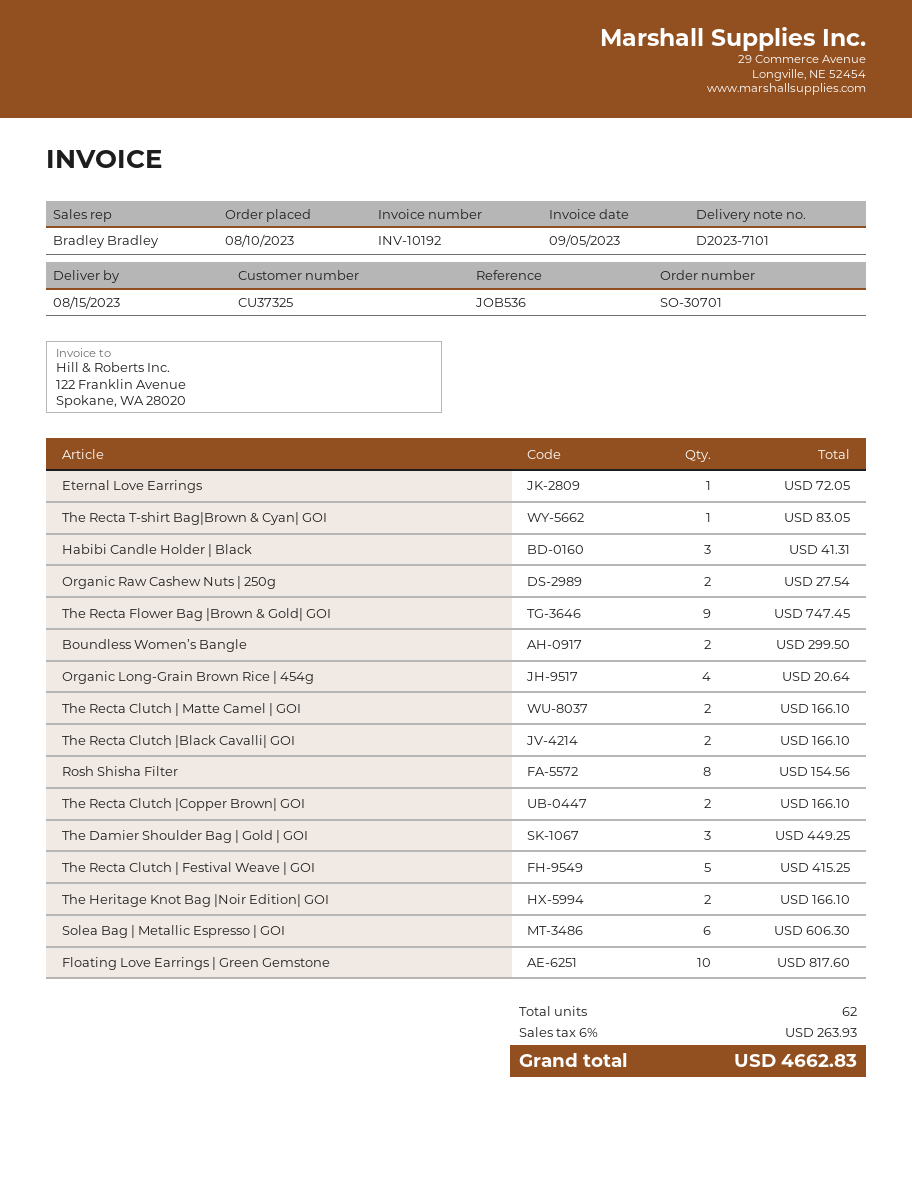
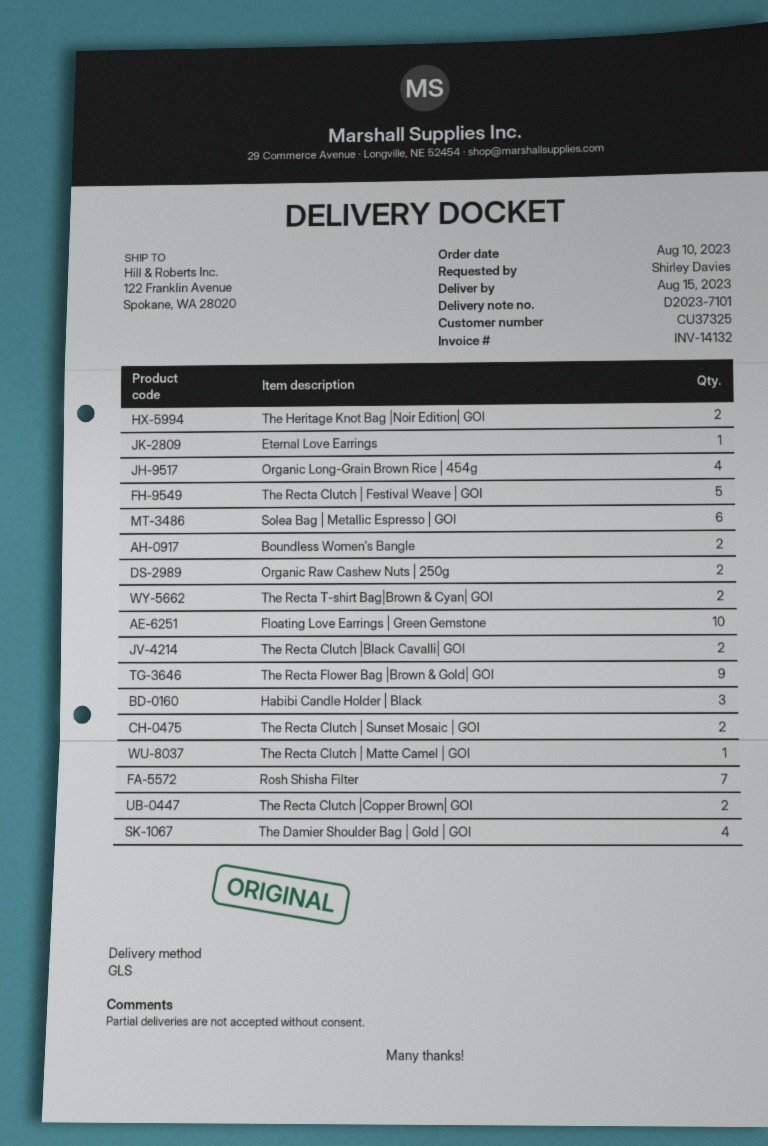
invoice number: INV-10192 -> INV-14132
The Recta T-shirt Bag|Brown & Cyan| GOI: 1 -> 2
The Recta Clutch | Matte Camel | GOI: 2 -> 1
Rosh Shisha Filter: 8 -> 7
The Damier Shoulder Bag | Gold | GOI: 3 -> 4
The Recta Clutch | Sunset Mosaic | GOI: none -> 2

